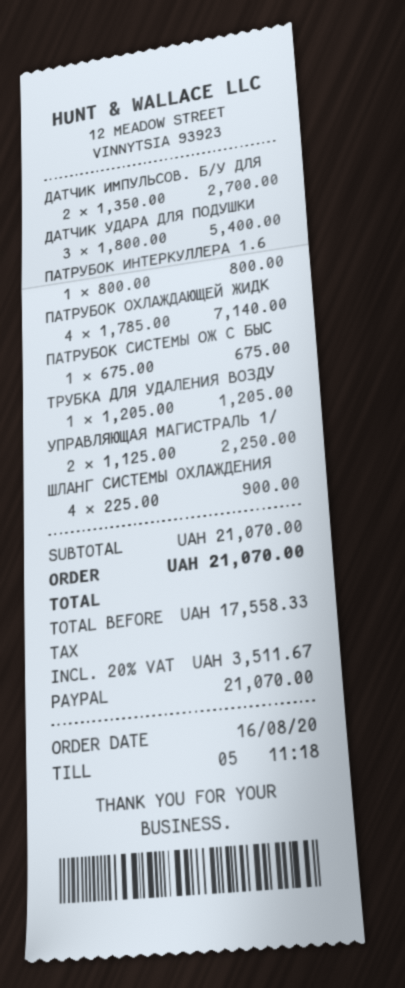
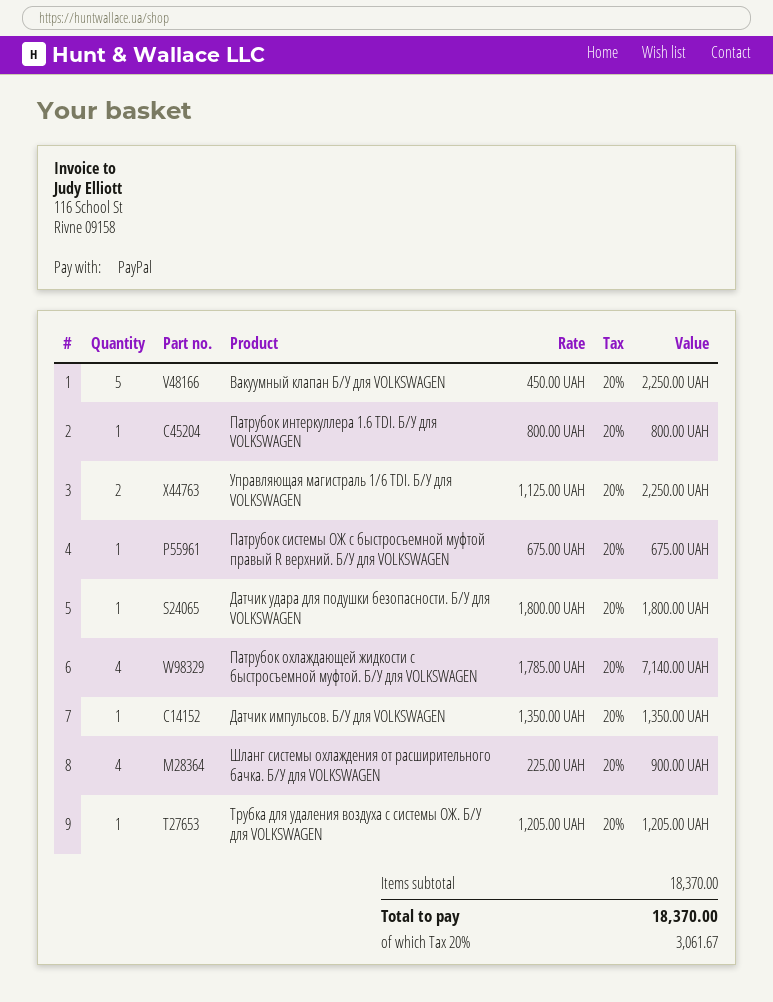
ДАТЧИК ИМПУЛЬСОВ. Б/У ДЛЯ: 2 x 1350.00 = 2700.00 -> 1 x 1350.00 = 1350.00
ДАТЧИК УДАРА ДЛЯ ПОДУШКИ: 3 x 1800.00 = 5400.00 -> 1 x 1800.00 = 1800.00
Вакуумный клапан Б/У для VOLKSWAGEN: none -> 5 x 450.00 = 2250.00
subtotal: 21070.00 -> 18370.00
tax: 20% = 3511.67 -> 20% = 3061.67
total: 21070.00 -> 18370.00

